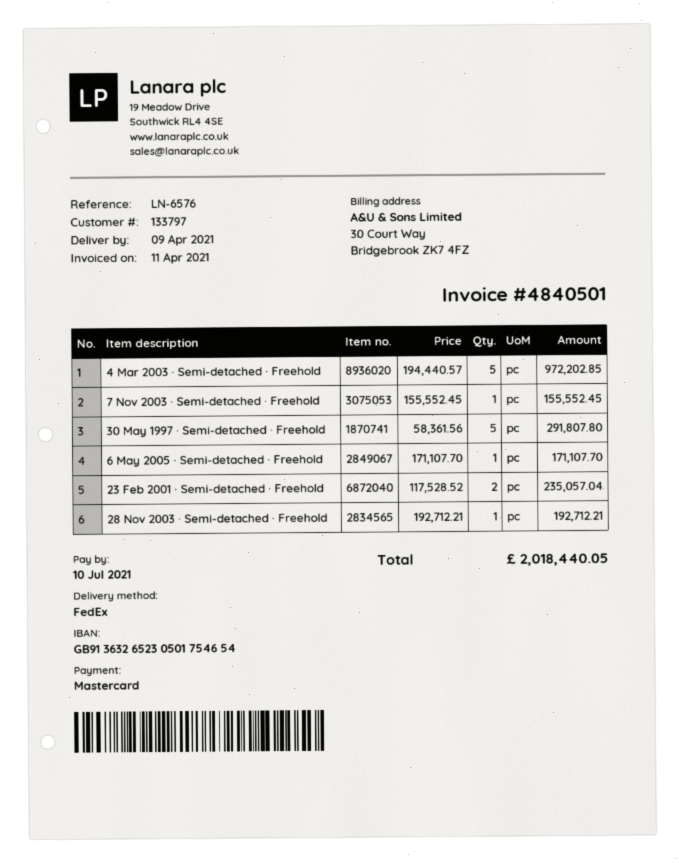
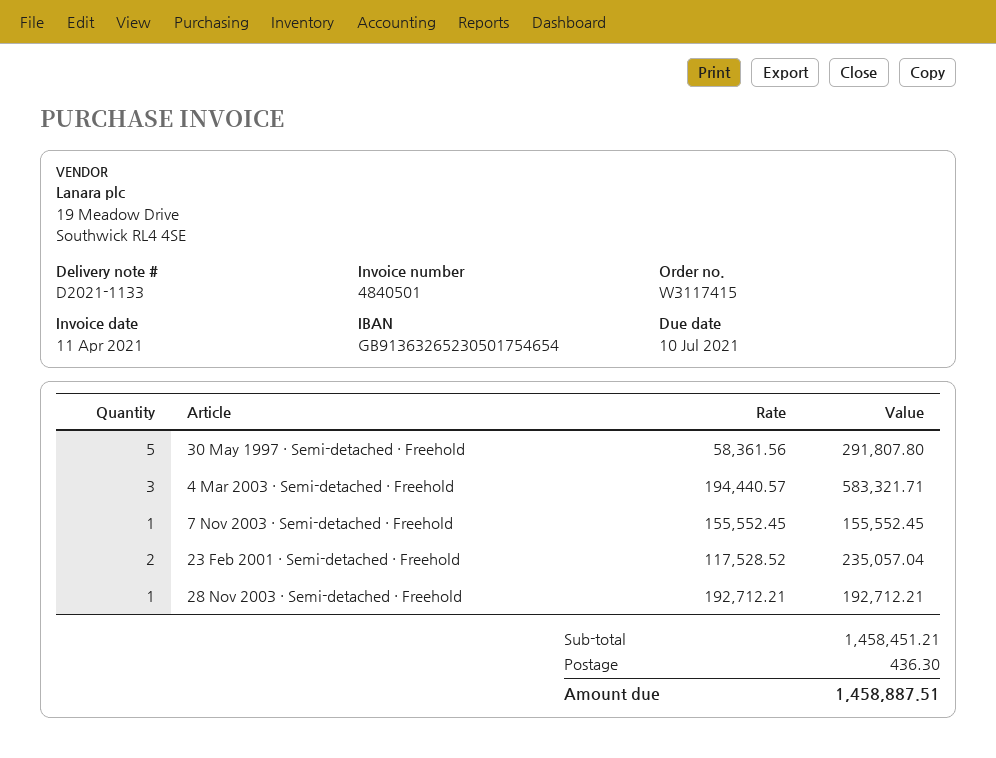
4 Mar 2003 · Semi-detached · Freehold: 5 x 194440.57 = 972202.85 -> 3 x 194440.57 = 583321.71
6 May 2005 · Semi-detached · Freehold: 1 x 171107.70 = 171107.70 -> none
shipping: none -> 436.30
total: 2018440.05 -> 1458887.51

